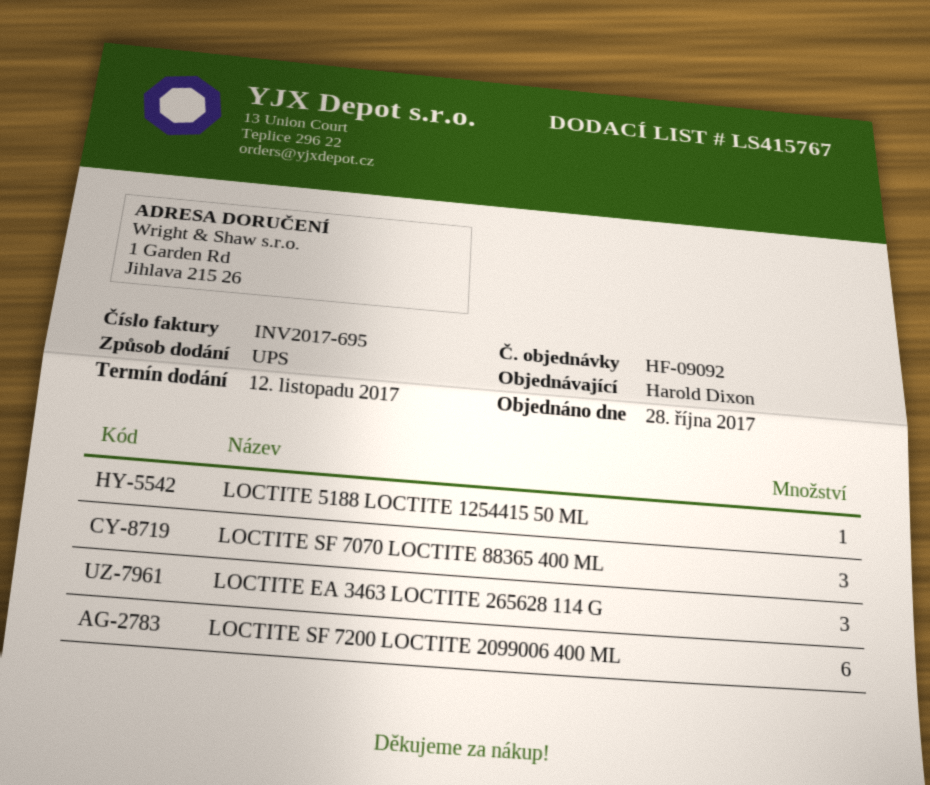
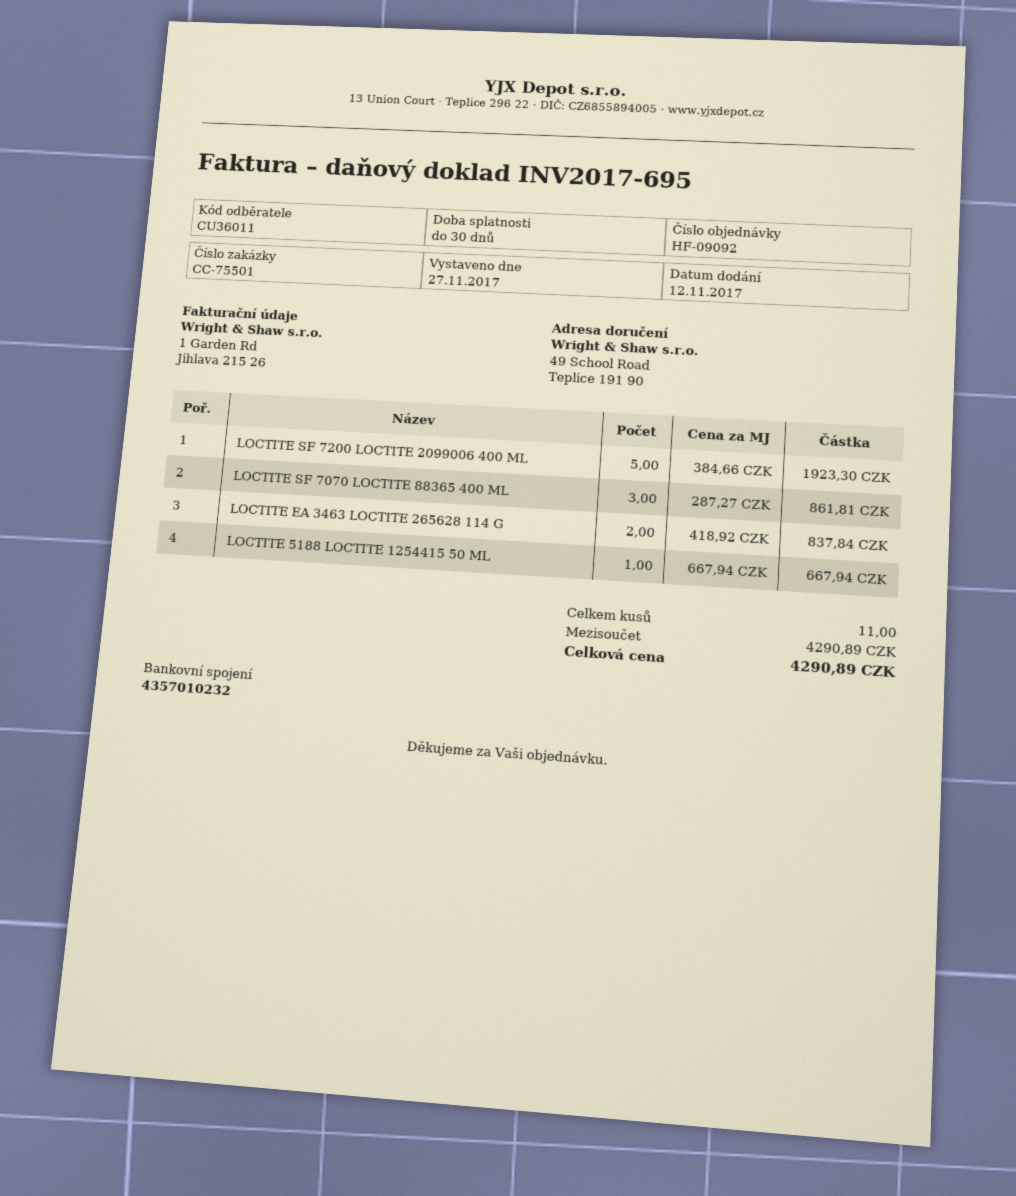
ship to: 1 Garden Rd, Jihlava 215 26 -> 49 School Road, Teplice 191 90
LOCTITE EA 3463 LOCTITE 265628 114 G: 3 -> 2
LOCTITE SF 7200 LOCTITE 2099006 400 ML: 6 -> 5

